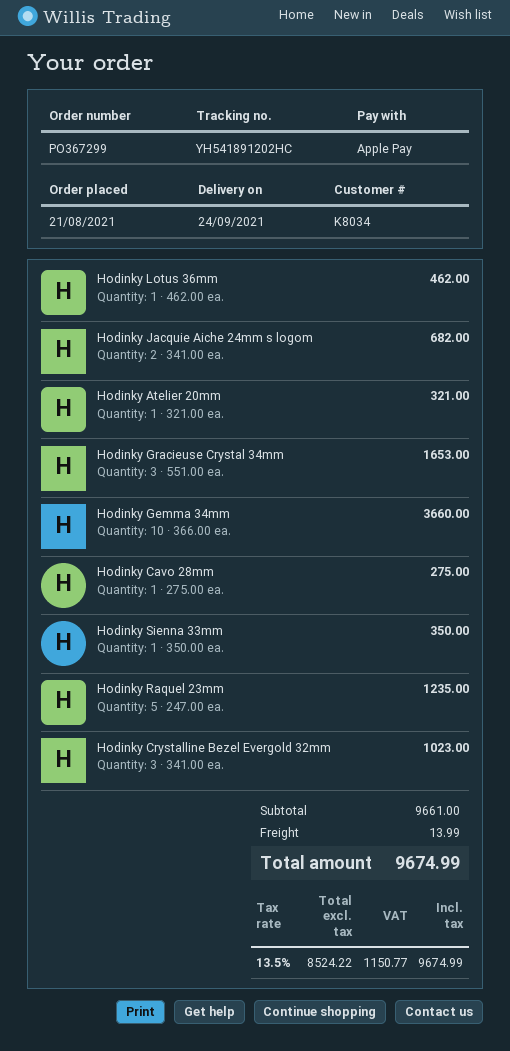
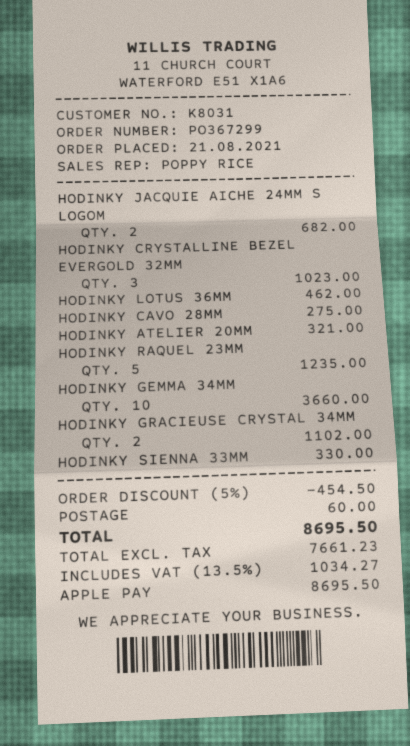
customer number: K8034 -> K8031
Hodinky Gracieuse Crystal 34mm: 3 for 1653.00 -> 2 for 1102.00
Hodinky Sienna 33mm: 1 for 350.00 -> 1 for 330.00
discount: none -> 5% = 454.50
shipping: 13.99 -> 60.00
net: 8524.22 -> 7661.23
tax: 13.5% = 1150.77 -> 13.5% = 1034.27
total: 9674.99 -> 8695.50

